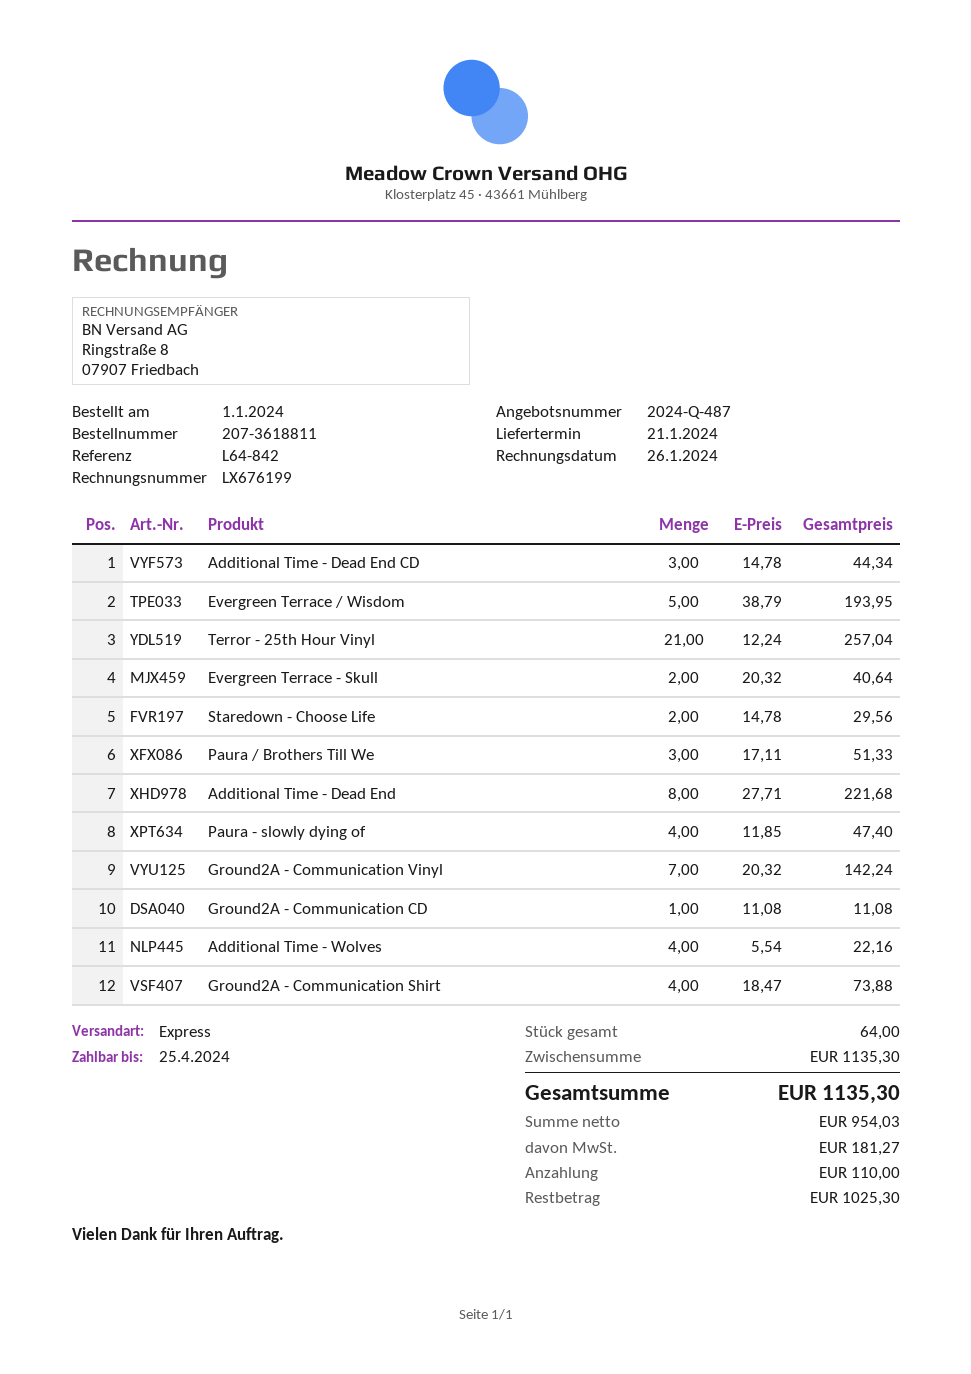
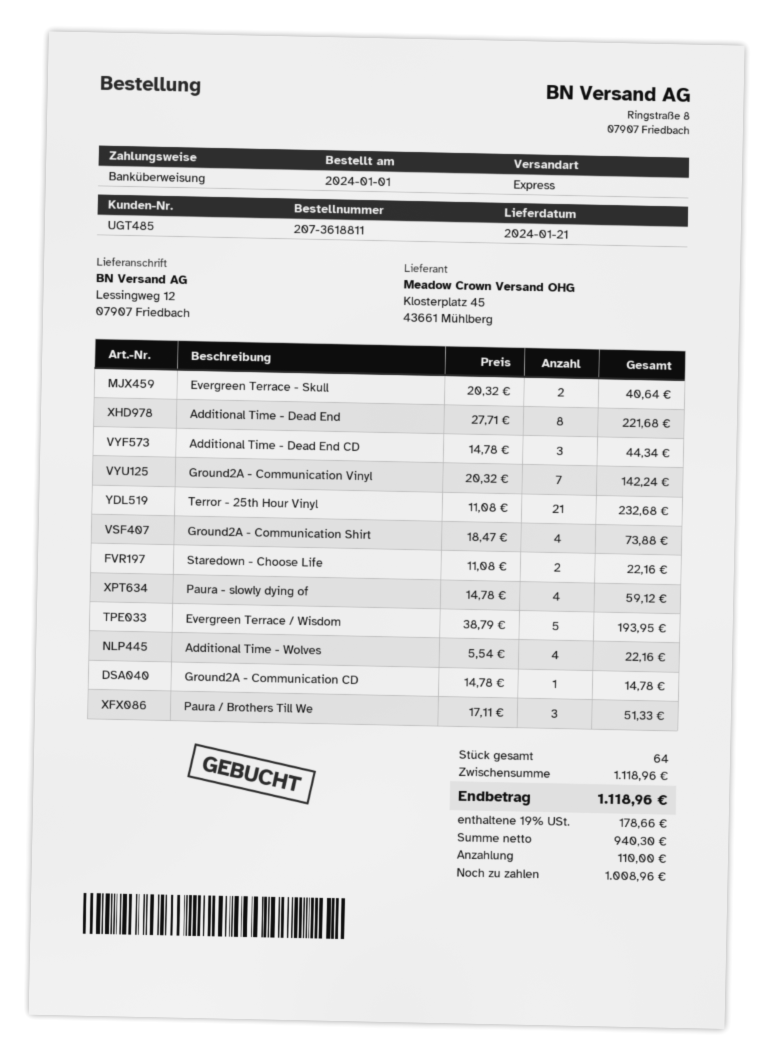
Terror - 25th Hour Vinyl: 21 x 12.24 = 257.04 -> 21 x 11.08 = 232.68
Staredown - Choose Life: 2 x 14.78 = 29.56 -> 2 x 11.08 = 22.16
Paura - slowly dying of: 4 x 11.85 = 47.40 -> 4 x 14.78 = 59.12
Ground2A - Communication CD: 1 x 11.08 = 11.08 -> 1 x 14.78 = 14.78
subtotal: 1135.30 -> 1118.96
net: 954.03 -> 940.30
tax: 181.27 -> 178.66
total: 1135.30 -> 1118.96
balance: 1025.30 -> 1008.96

